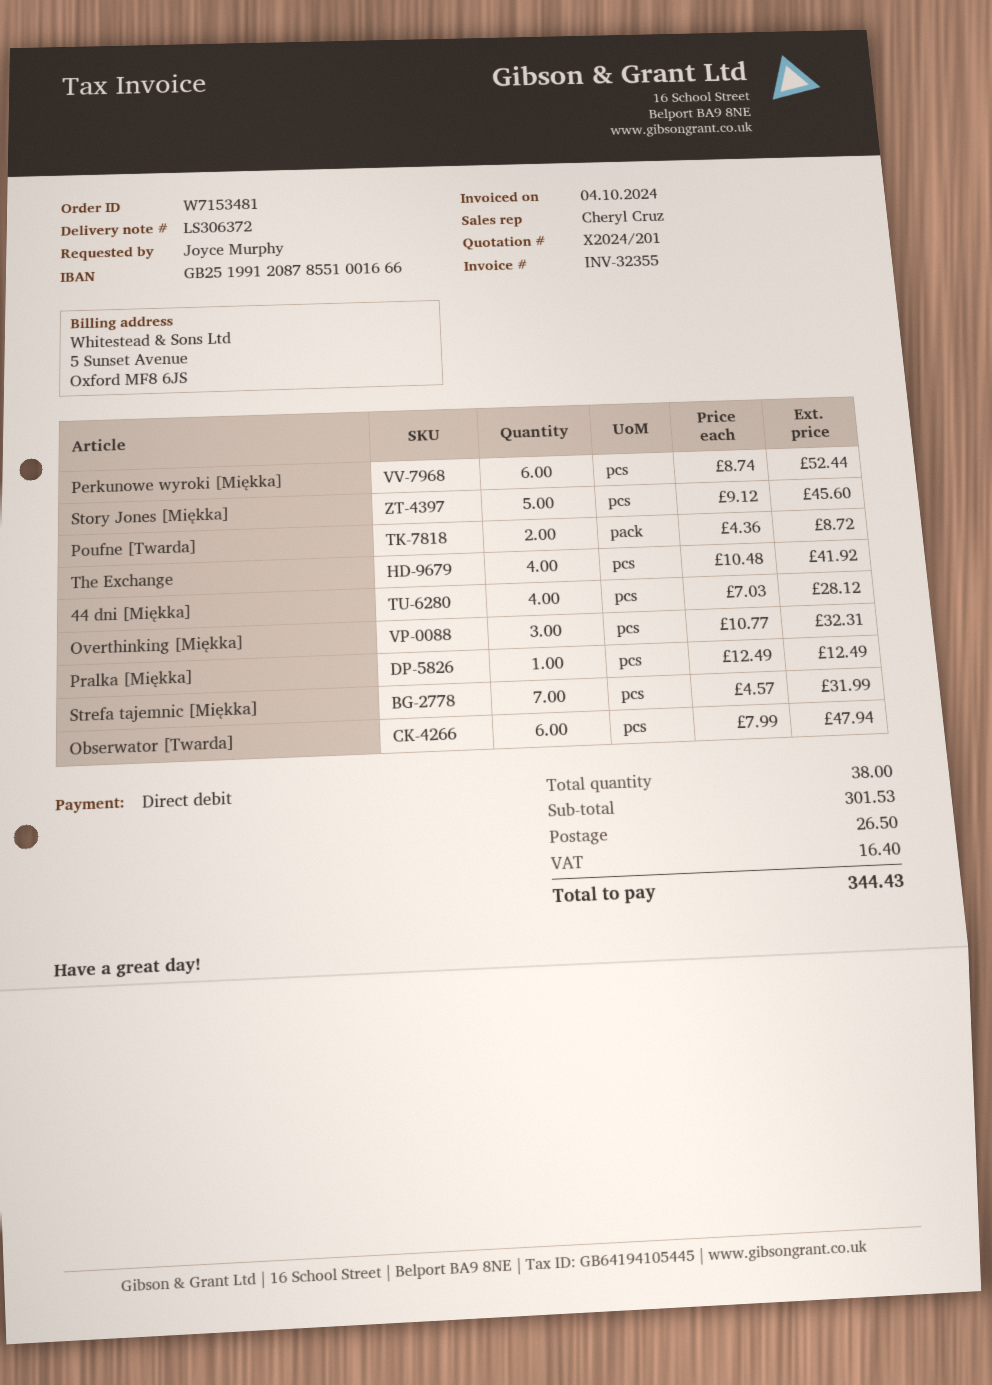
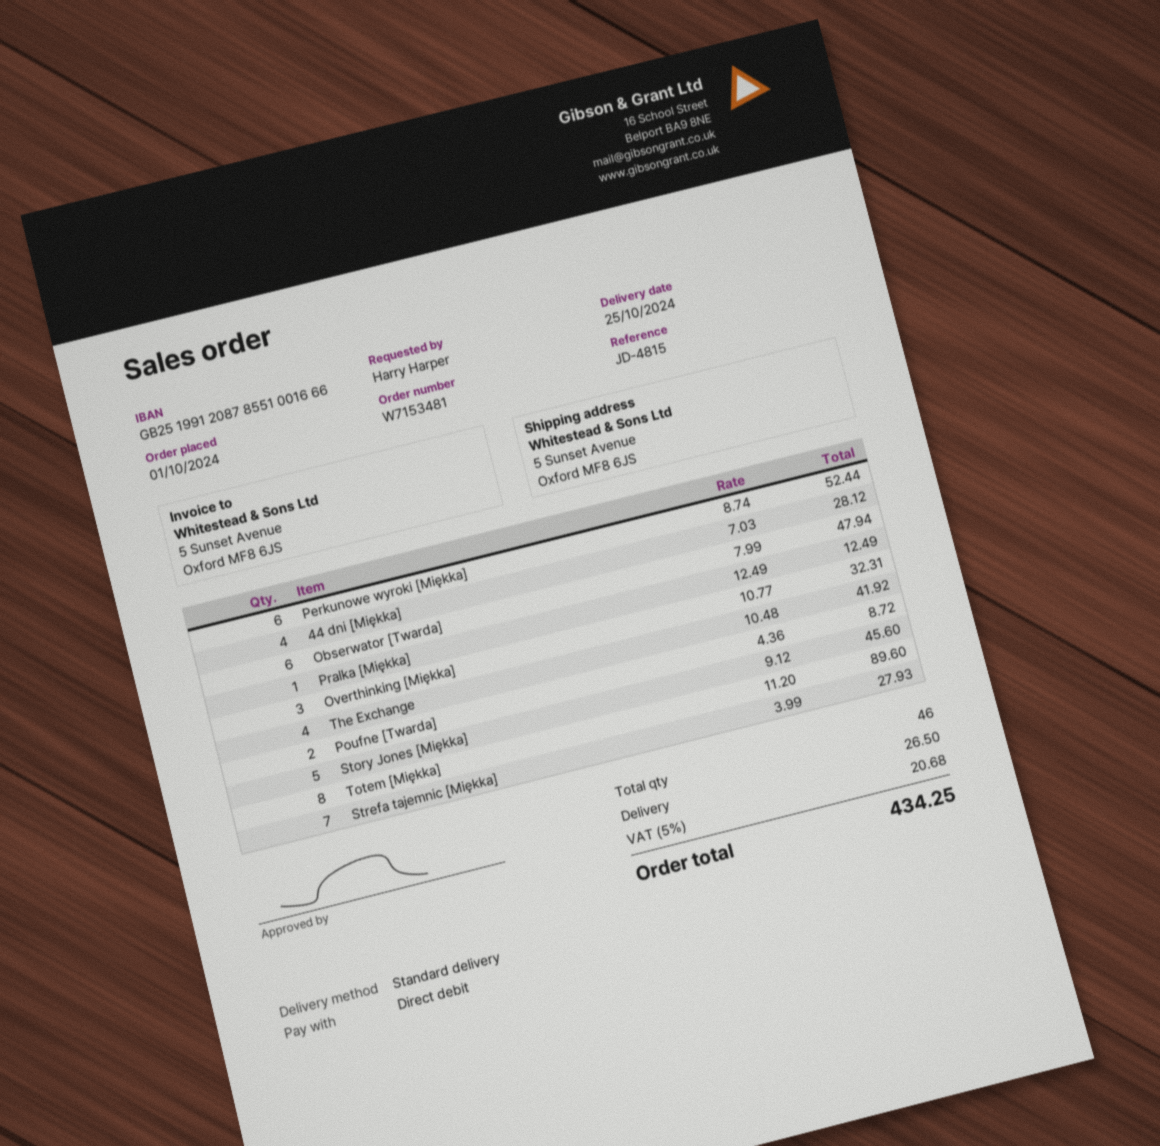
ordered by: Joyce Murphy -> Harry Harper
Strefa tajemnic [Miękka]: 7 x 4.57 = 31.99 -> 7 x 3.99 = 27.93
Totem [Miękka]: none -> 8 x 11.20 = 89.60
total quantity: 38 -> 46
tax: 16.40 -> 20.68
total: 344.43 -> 434.25

